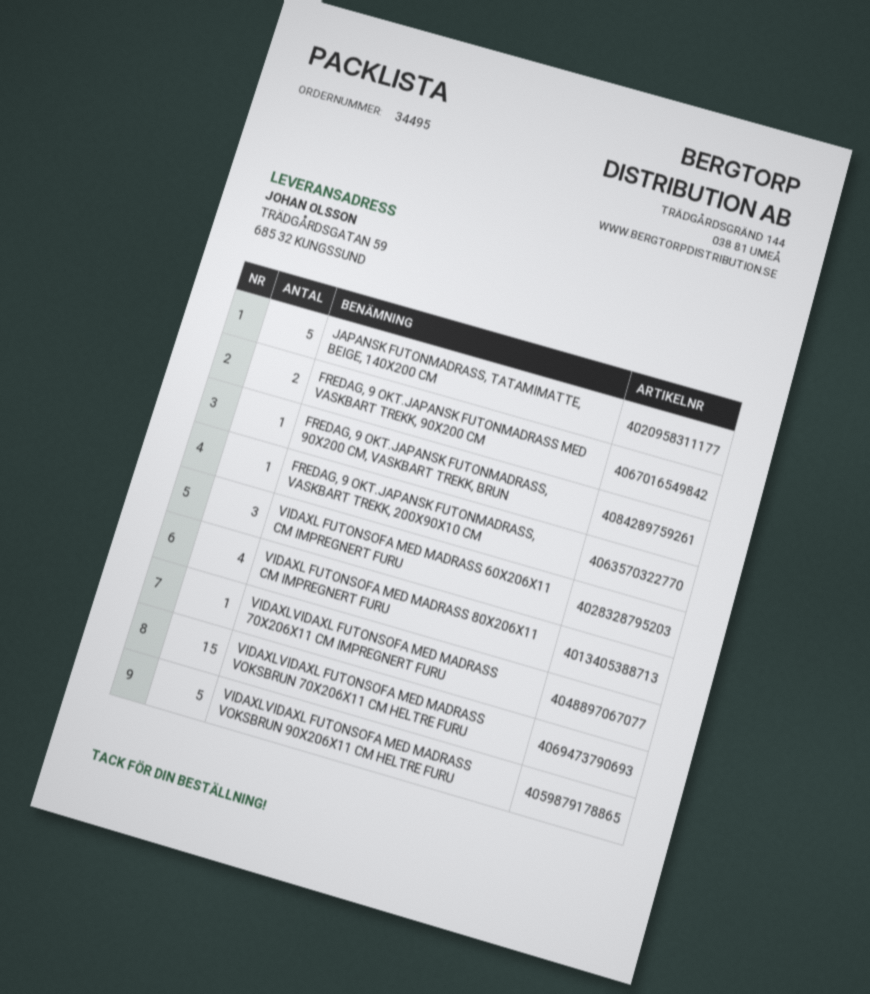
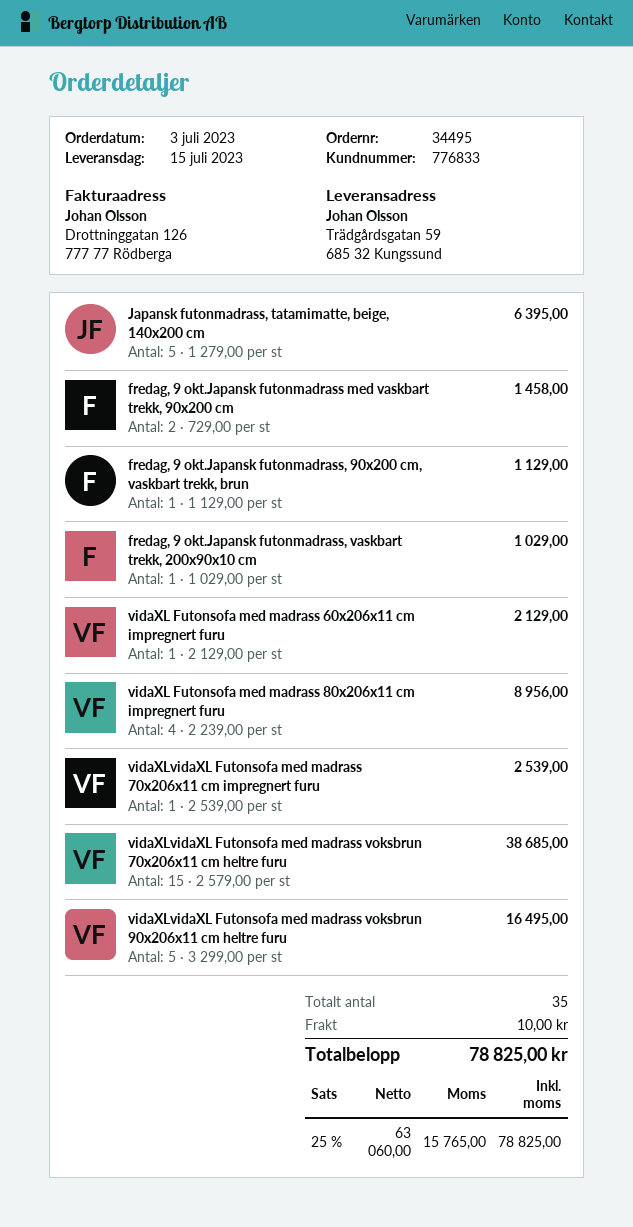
VIDAXL FUTONSOFA MED MADRASS 60X206X11 CM IMPREGNERT FURU: 3 -> 1

